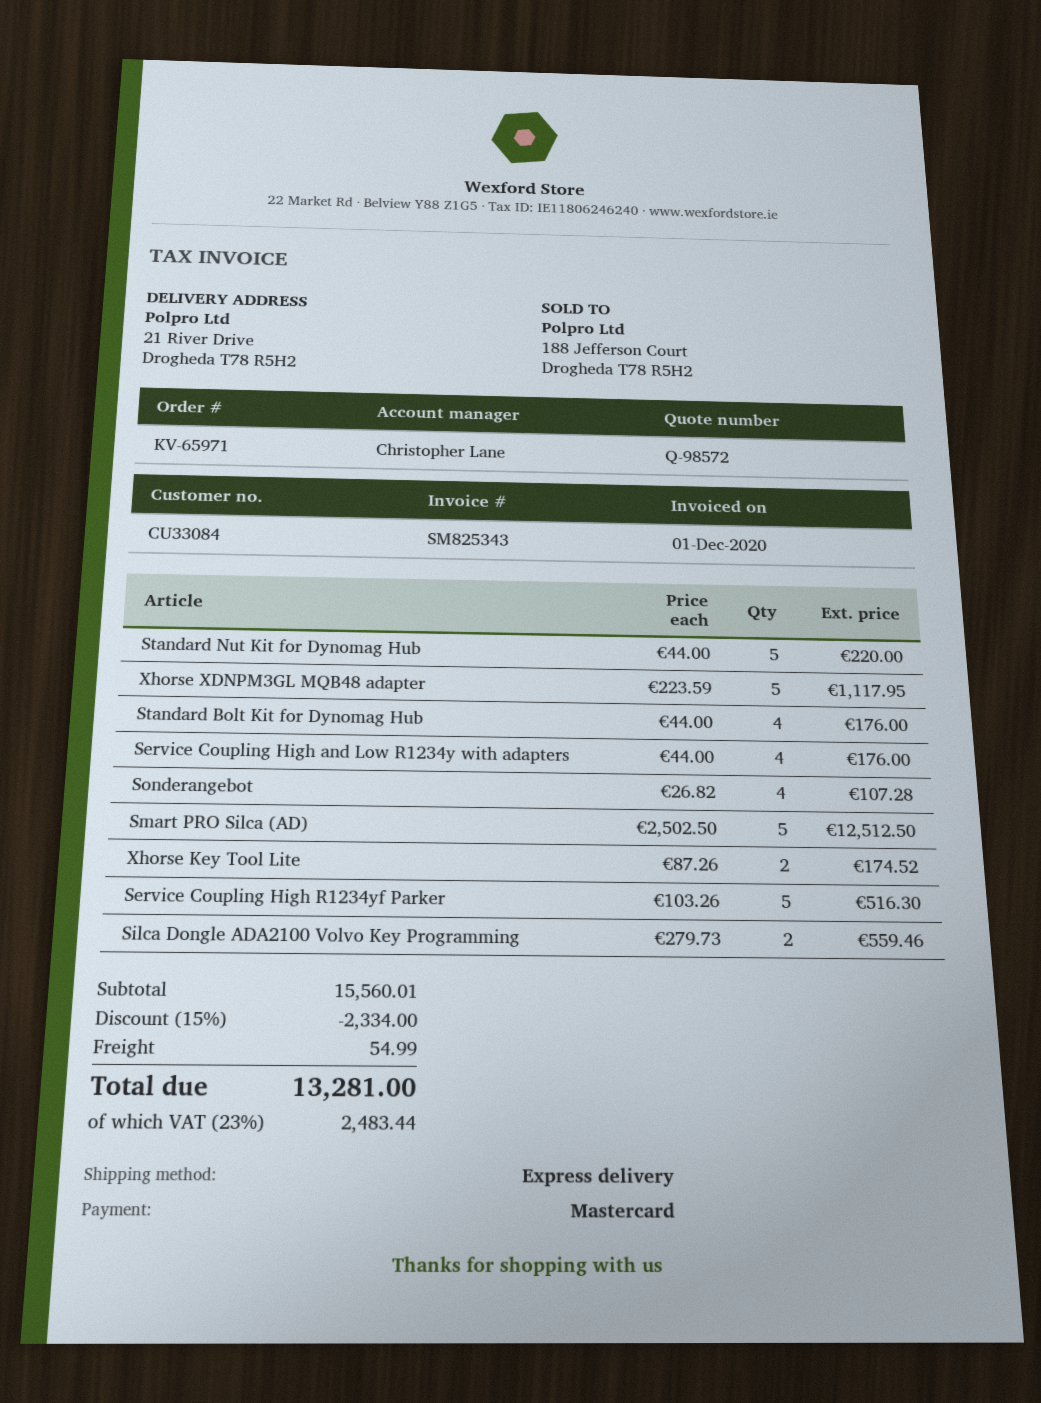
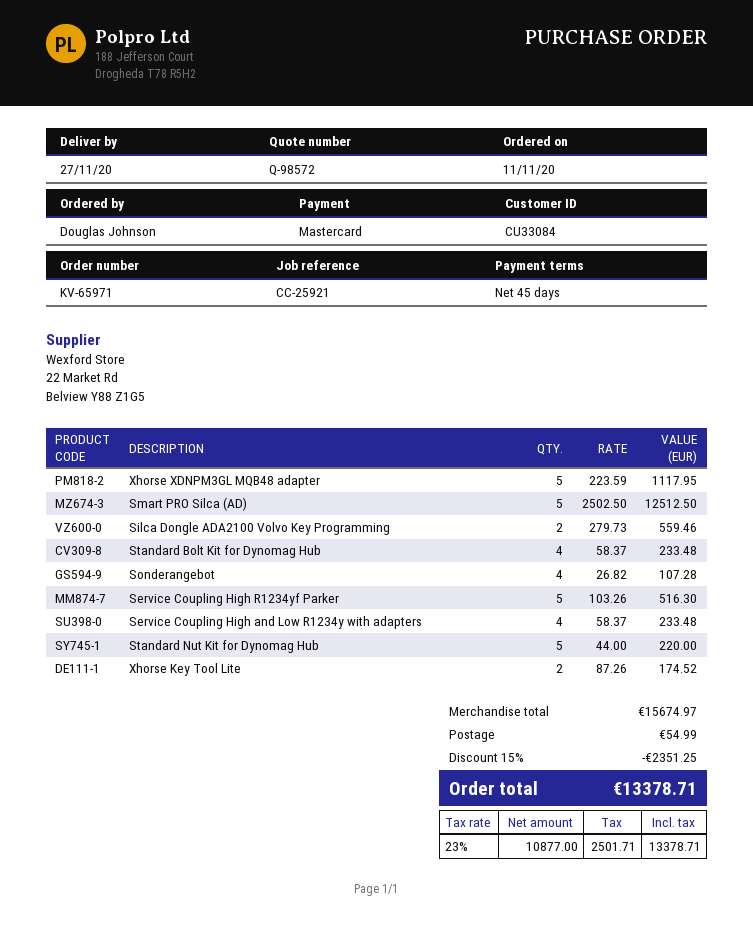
Standard Bolt Kit for Dynomag Hub: 4 x 44.00 = 176.00 -> 4 x 58.37 = 233.48
Service Coupling High and Low R1234y with adapters: 4 x 44.00 = 176.00 -> 4 x 58.37 = 233.48
subtotal: 15560.01 -> 15674.97
discount: 15% = 2334.00 -> 15% = 2351.25
tax: 23% = 2483.44 -> 23% = 2501.71
total: 13281.00 -> 13378.71

